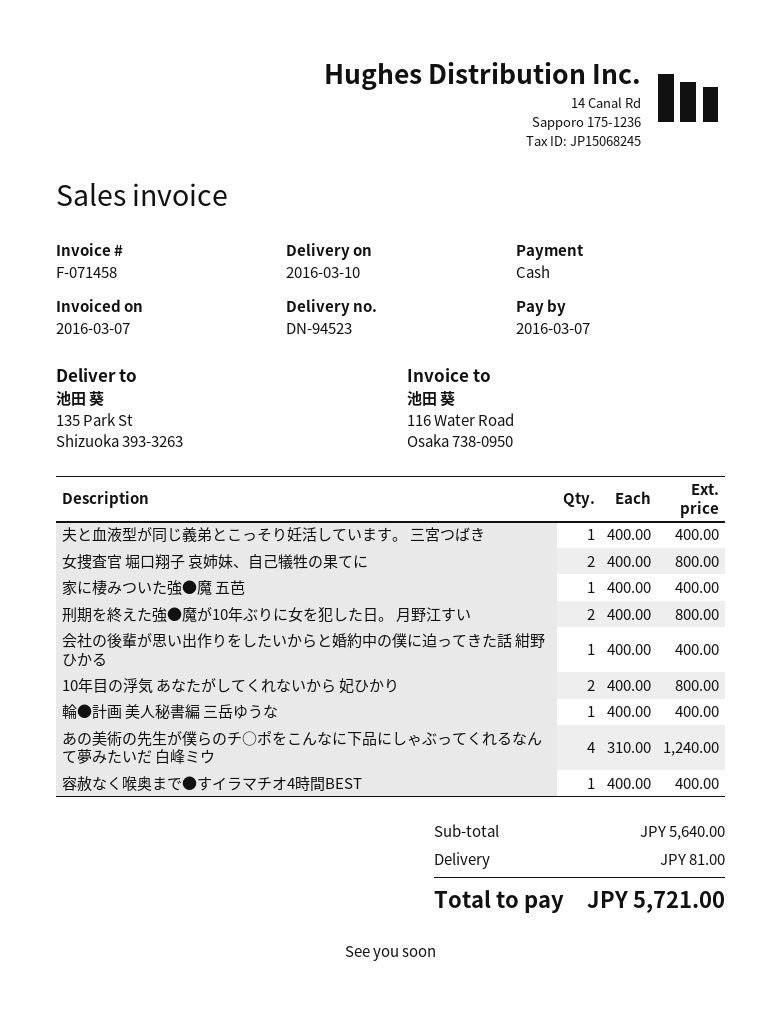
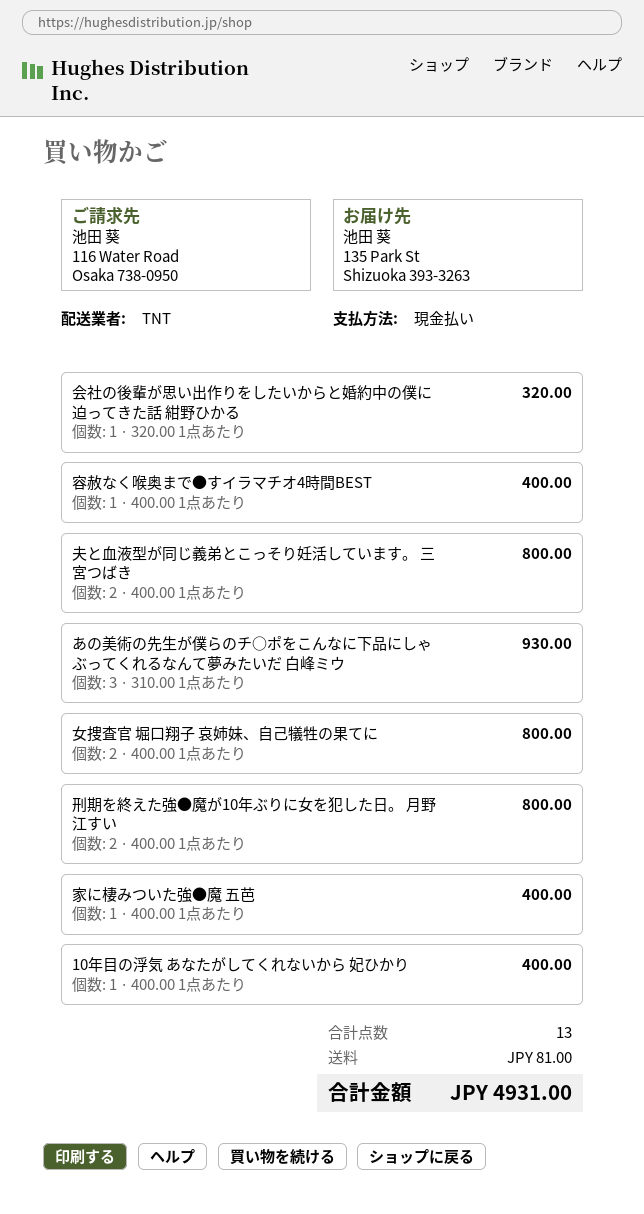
夫と血液型が同じ義弟とこっそり妊活しています。 三宮つばき: 1 x 400.00 = 400.00 -> 2 x 400.00 = 800.00
会社の後輩が思い出作りをしたいからと婚約中の僕に迫ってきた話 紺野ひかる: 1 x 400.00 = 400.00 -> 1 x 320.00 = 320.00
10年目の浮気 あなたがしてくれないから 妃ひかり: 2 x 400.00 = 800.00 -> 1 x 400.00 = 400.00
輪●計画 美人秘書編 三岳ゆうな: 1 x 400.00 = 400.00 -> none
あの美術の先生が僕らのチ○ポをこんなに下品にしゃぶってくれるなんて夢みたいだ 白峰ミウ: 4 x 310.00 = 1240.00 -> 3 x 310.00 = 930.00
total: 5721.00 -> 4931.00

